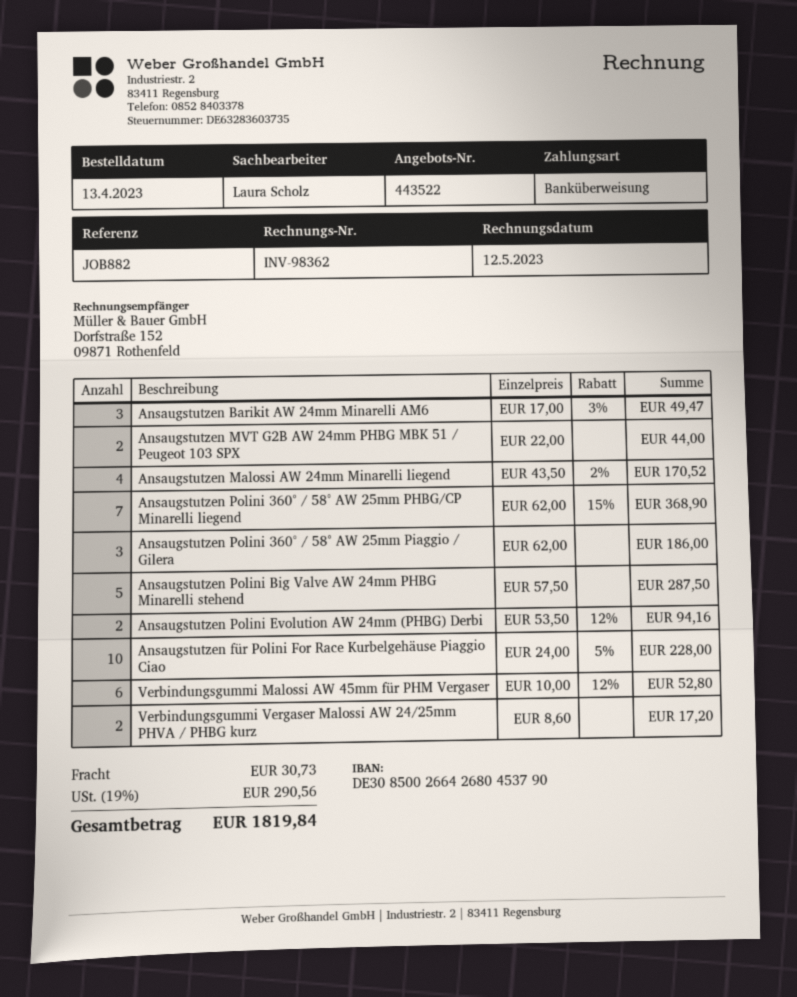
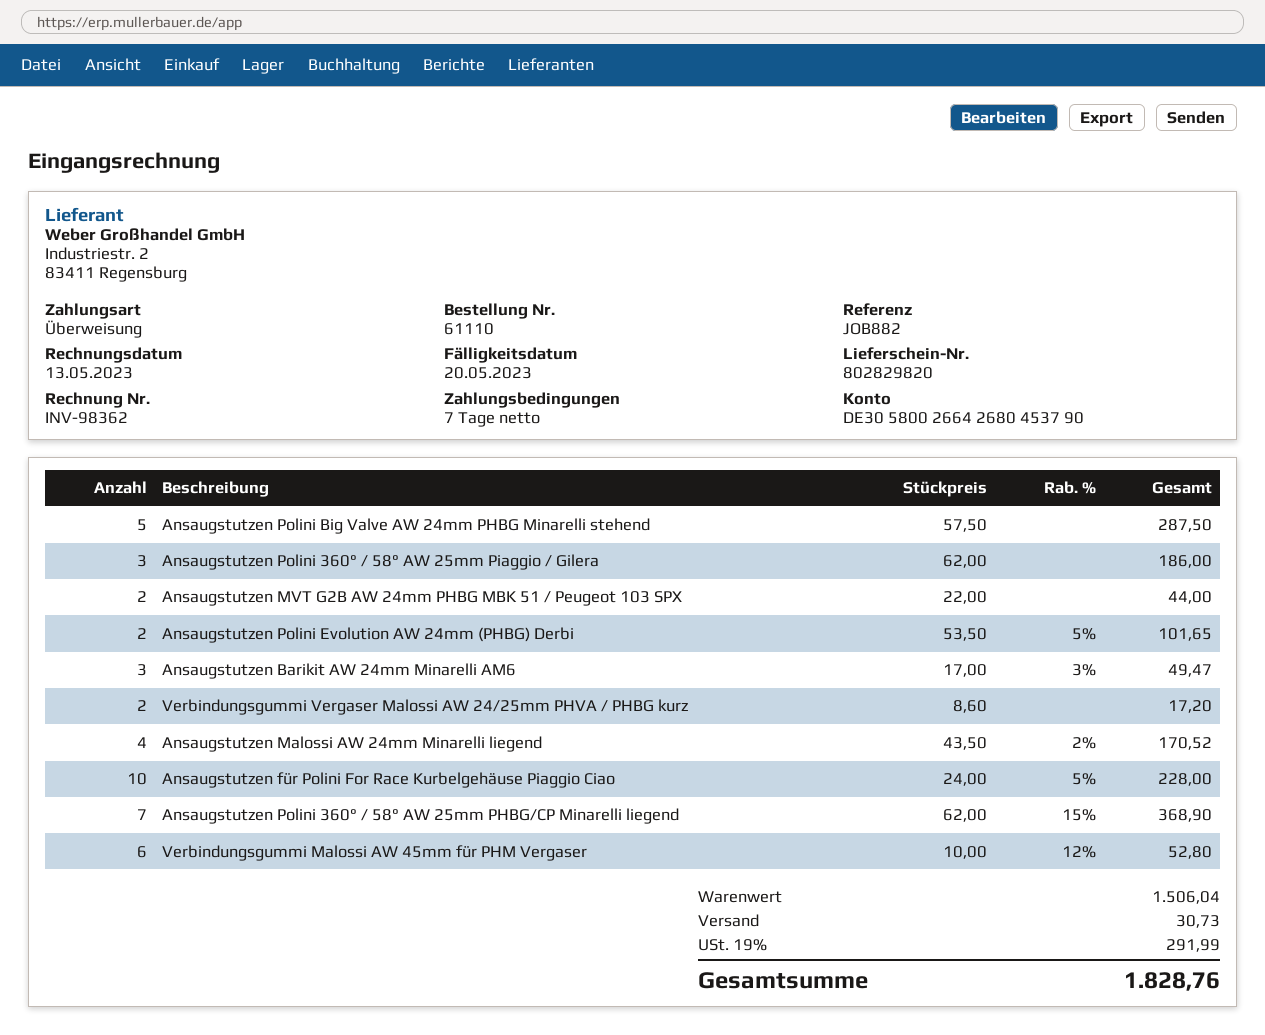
invoice date: 2023-05-12 -> 2023-05-13
bank account: DE30850026642680453790 -> DE30580026642680453790
Ansaugstutzen Polini Evolution AW 24mm (PHBG) Derbi: 2 x 53.50 - 12% = 94.16 -> 2 x 53.50 - 5% = 101.65
tax: 19% = 290.56 -> 19% = 291.99
total: 1819.84 -> 1828.76

